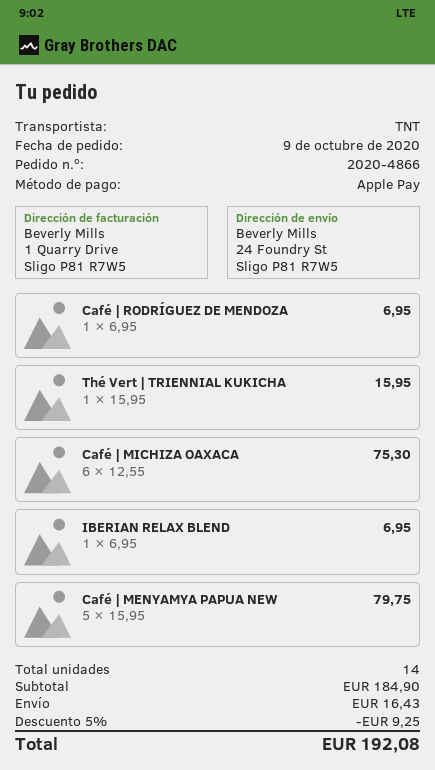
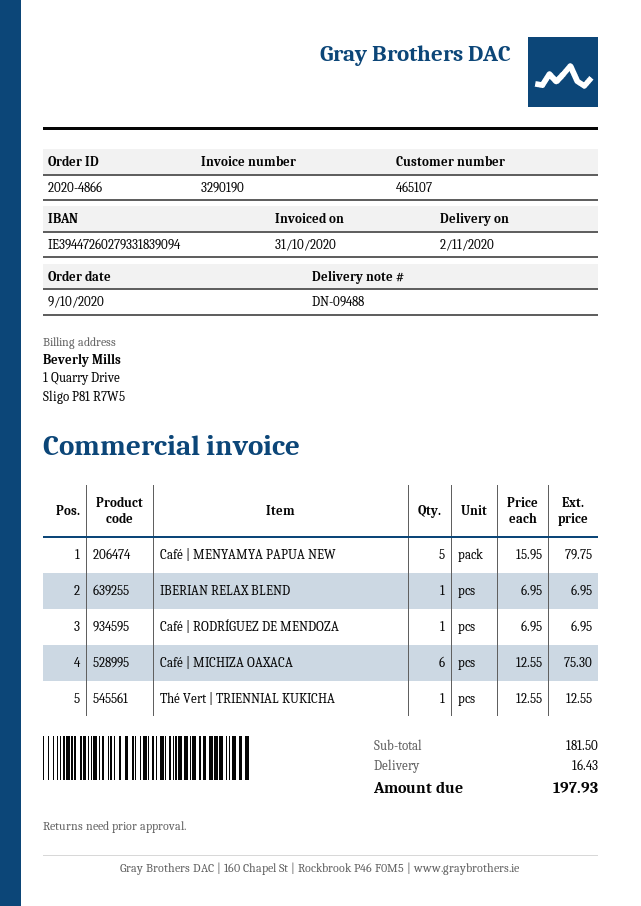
Thé Vert | TRIENNIAL KUKICHA: 1 x 15.95 = 15.95 -> 1 x 12.55 = 12.55
subtotal: 184.90 -> 181.50
discount: 5% = 9.25 -> none
total: 192.08 -> 197.93

